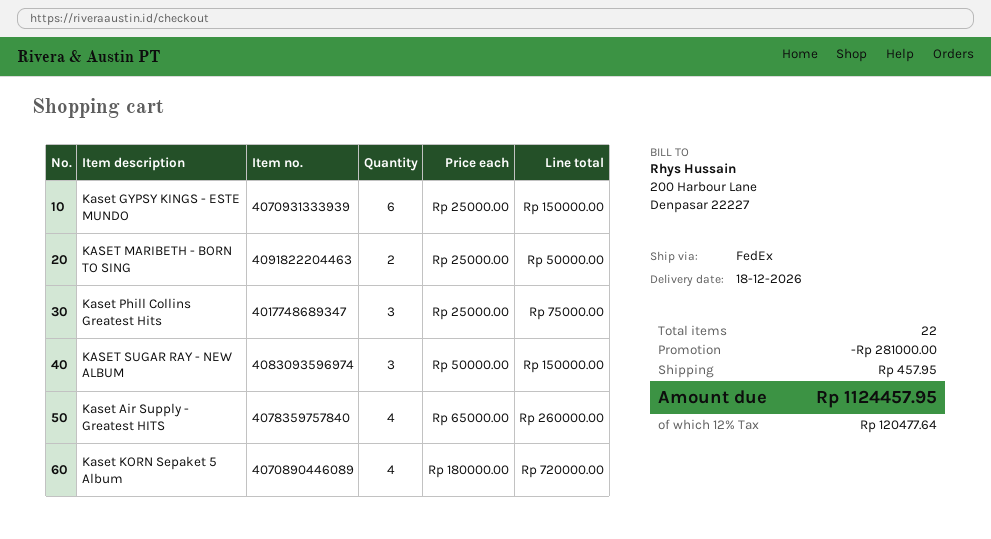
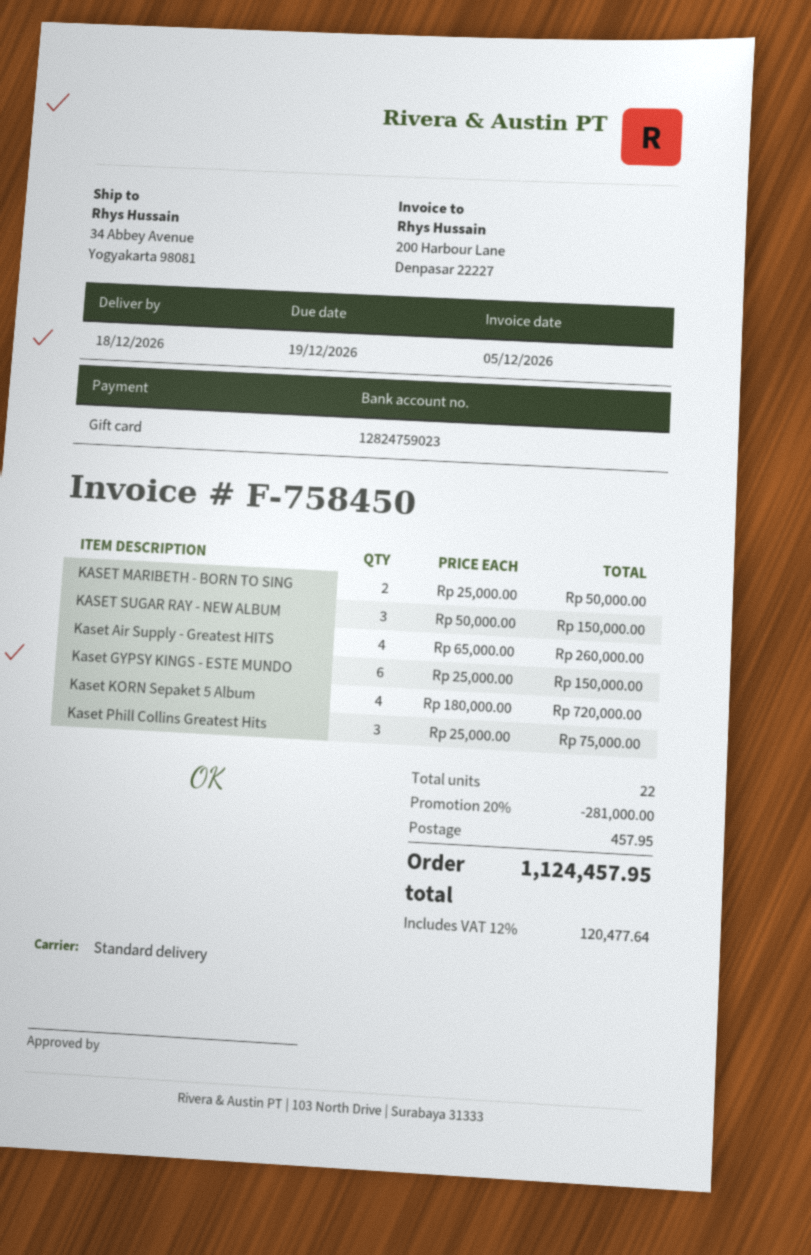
shipping method: FedEx -> standard

